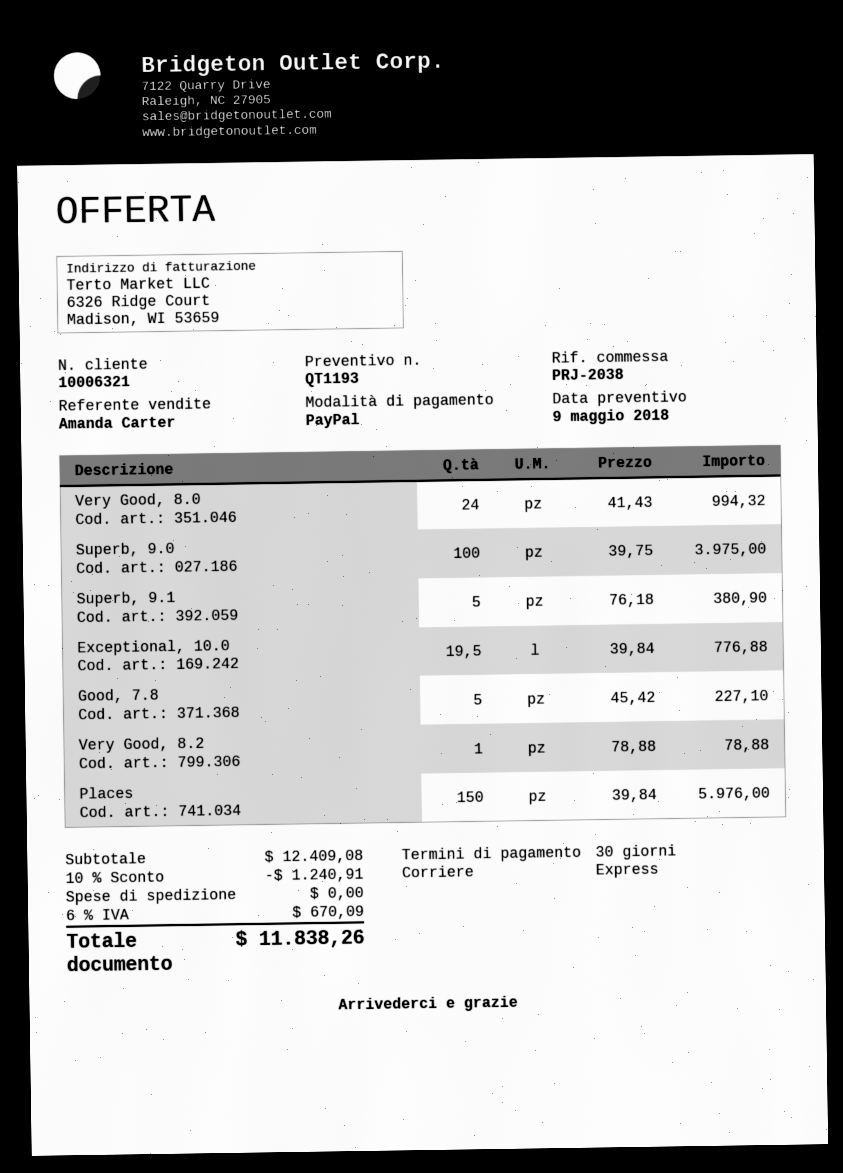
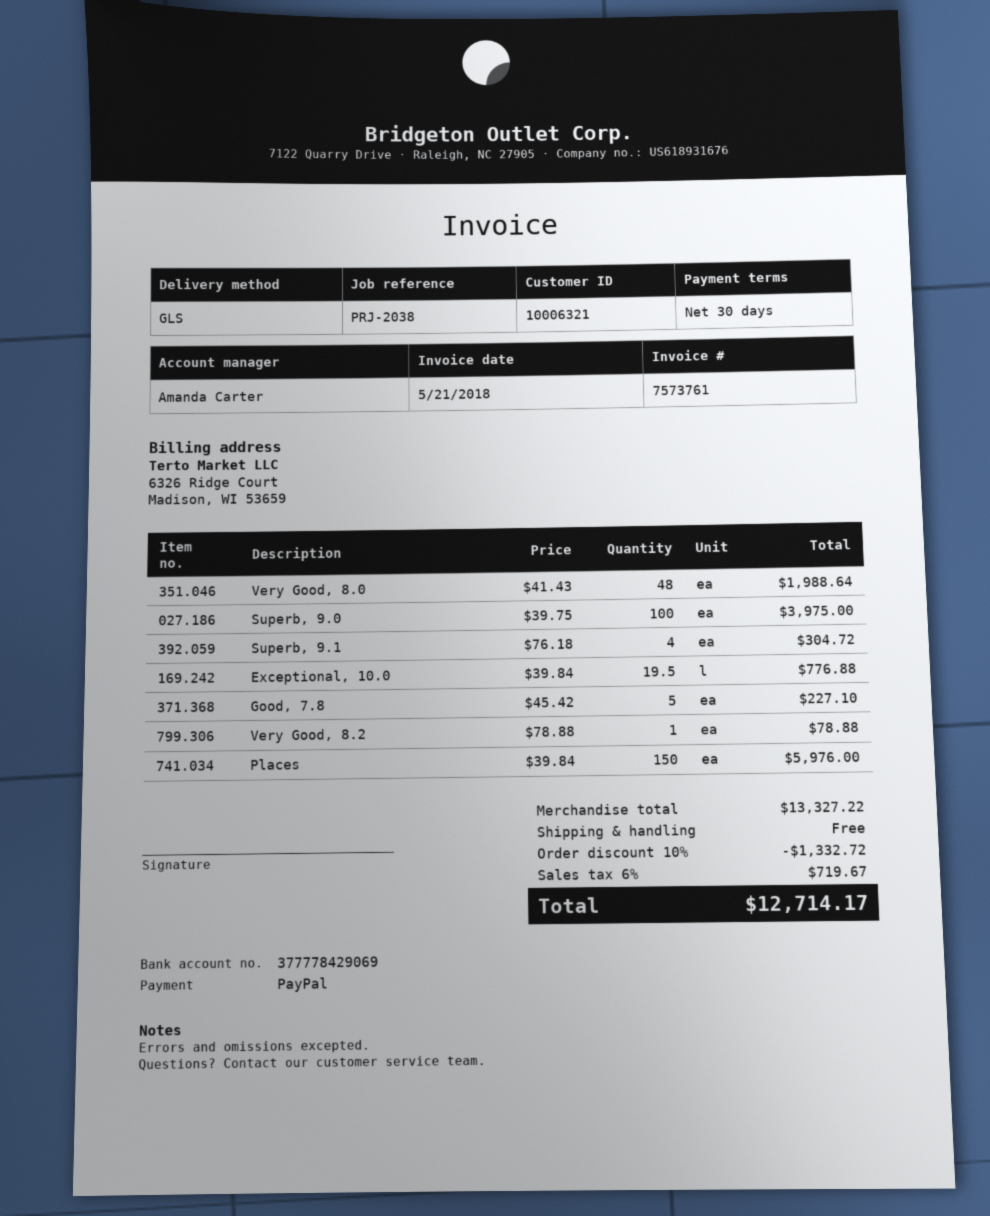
shipping method: express -> GLS
Very Good, 8.0: 24 x 41.43 = 994.32 -> 48 x 41.43 = 1988.64
Superb, 9.1: 5 x 76.18 = 380.90 -> 4 x 76.18 = 304.72
subtotal: 12409.08 -> 13327.22
discount: 10% = 1240.91 -> 10% = 1332.72
tax: 6% = 670.09 -> 6% = 719.67
total: 11838.26 -> 12714.17

